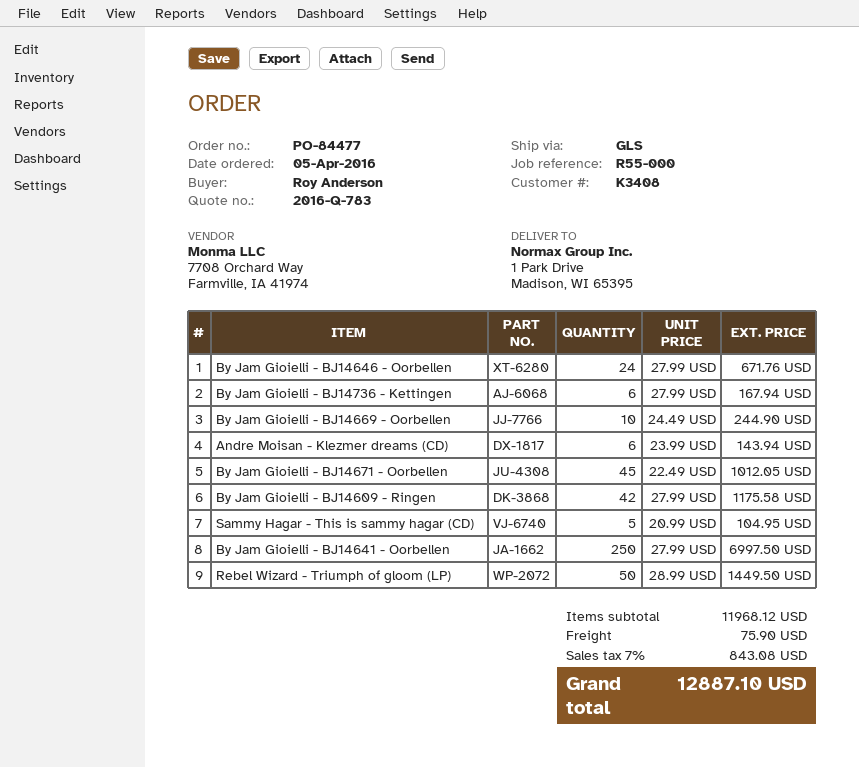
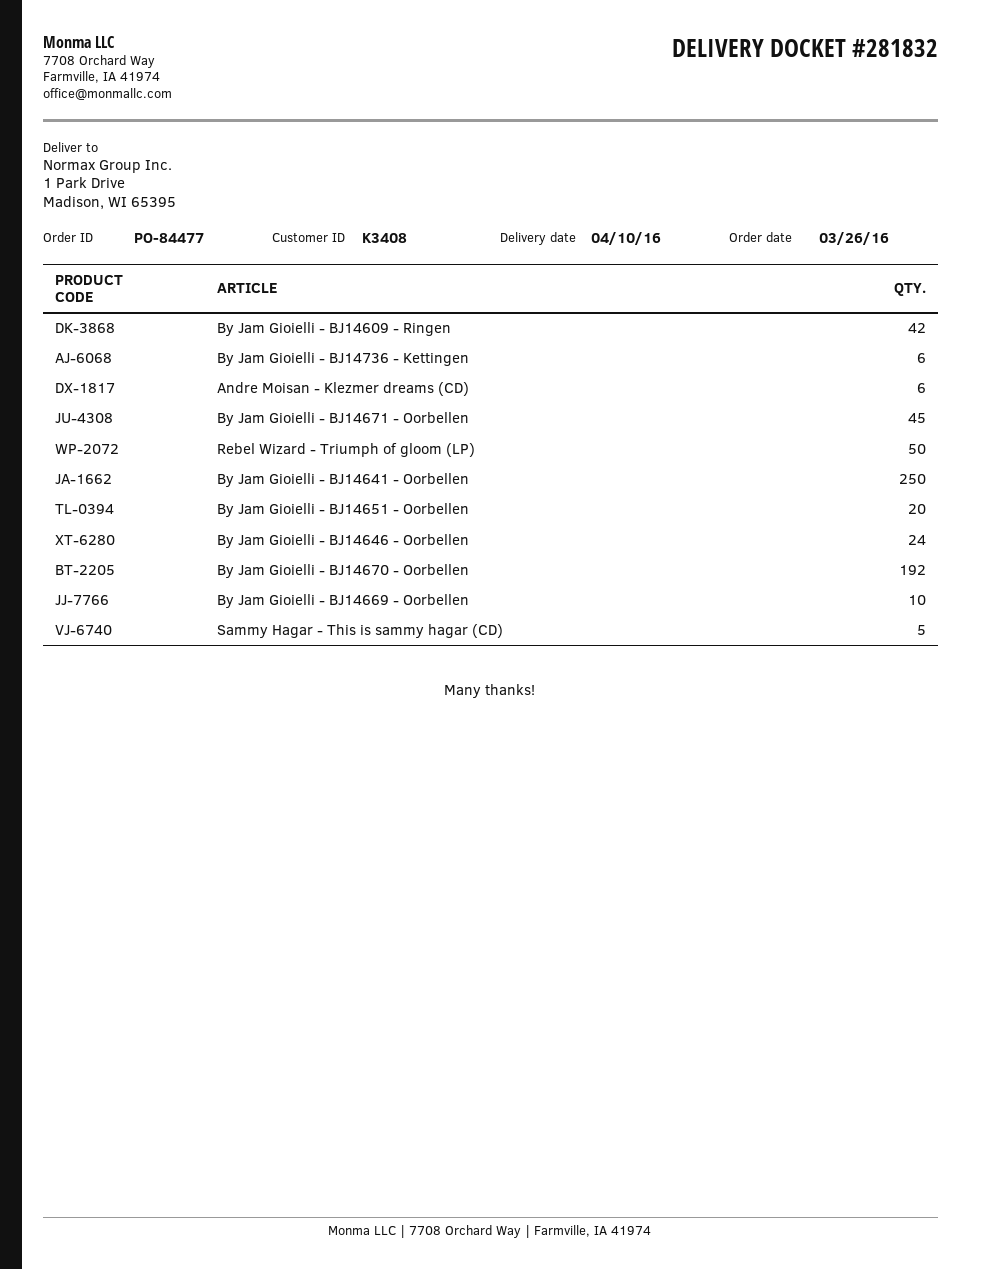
order date: 2016-04-05 -> 2016-03-26
By Jam Gioielli - BJ14651 - Oorbellen: none -> 20
By Jam Gioielli - BJ14670 - Oorbellen: none -> 192

